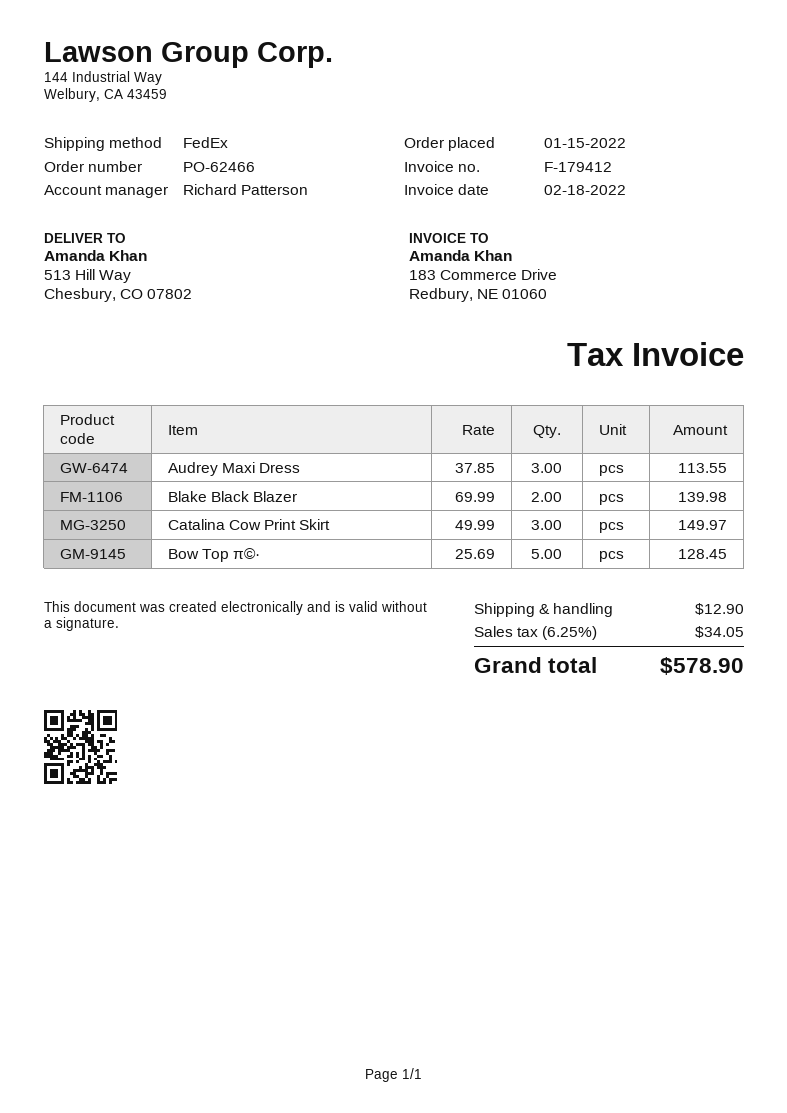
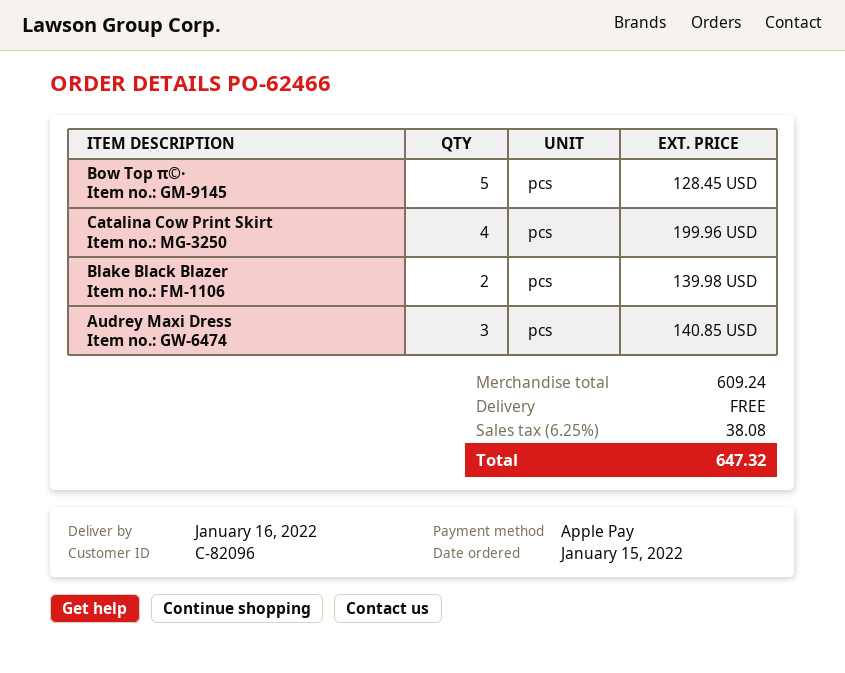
Audrey Maxi Dress: 3 for 113.55 -> 3 for 140.85
Catalina Cow Print Skirt: 3 for 149.97 -> 4 for 199.96
shipping: 12.90 -> 0.00
tax: 6.25% = 34.05 -> 6.25% = 38.08
total: 578.90 -> 647.32

